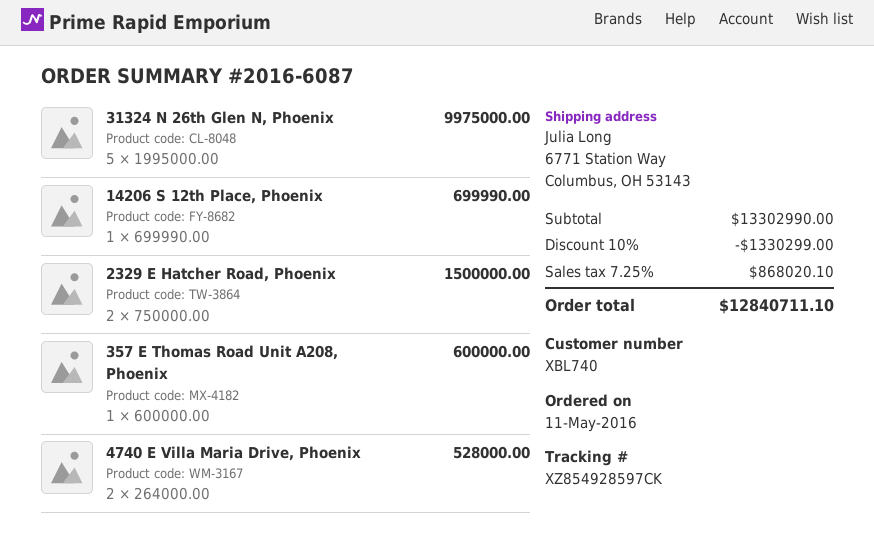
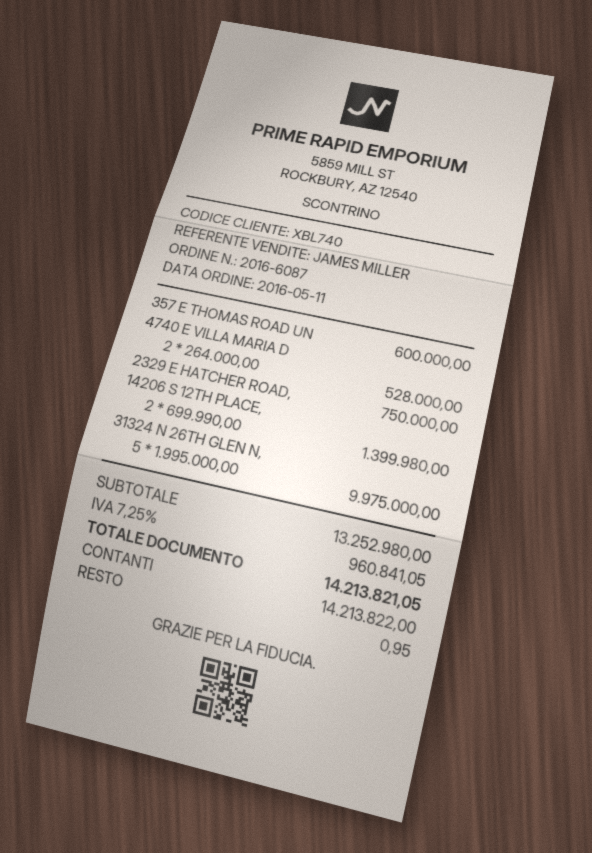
14206 S 12th Place, Phoenix: 1 x 699990.00 = 699990.00 -> 2 x 699990.00 = 1399980.00
2329 E Hatcher Road, Phoenix: 2 x 750000.00 = 1500000.00 -> 1 x 750000.00 = 750000.00
subtotal: 13302990.00 -> 13252980.00
discount: 10% = 1330299.00 -> none
tax: 7.25% = 868020.10 -> 7.25% = 960841.05
total: 12840711.10 -> 14213821.05

